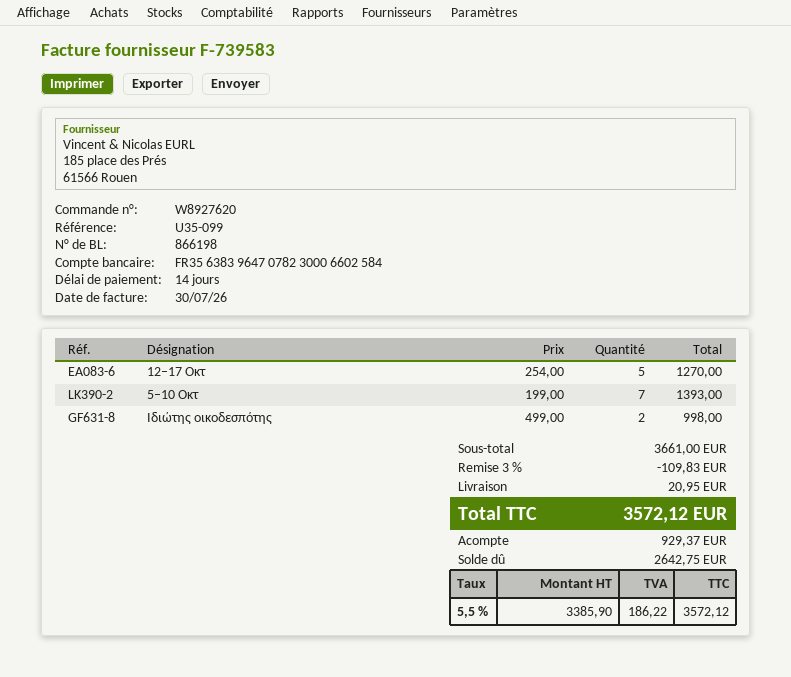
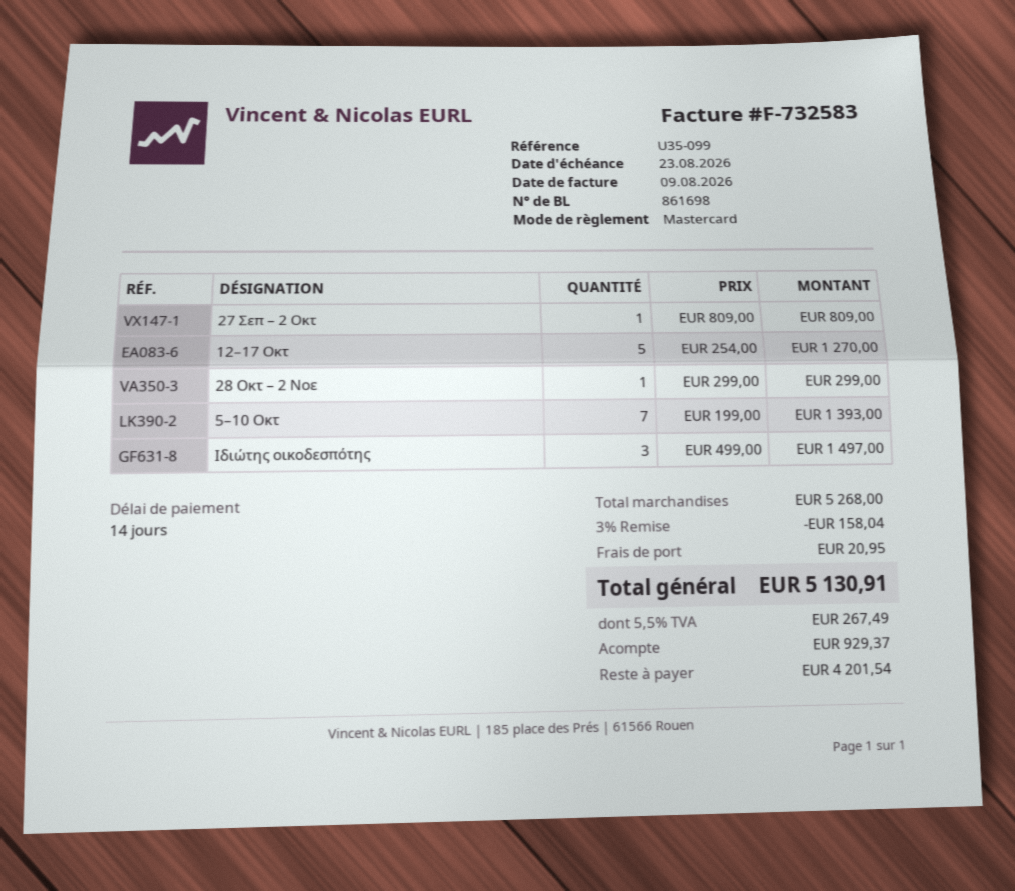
delivery note number: 866198 -> 861698
invoice number: F-739583 -> F-732583
invoice date: 2026-07-30 -> 2026-08-09
Ιδιώτης οικοδεσπότης: 2 x 499.00 = 998.00 -> 3 x 499.00 = 1497.00
27 Σεπ – 2 Οκτ: none -> 1 x 809.00 = 809.00
28 Οκτ – 2 Νοε: none -> 1 x 299.00 = 299.00
subtotal: 3661.00 -> 5268.00
discount: 3% = 109.83 -> 3% = 158.04
tax: 5.5% = 186.22 -> 5.5% = 267.49
total: 3572.12 -> 5130.91
balance: 2642.75 -> 4201.54

